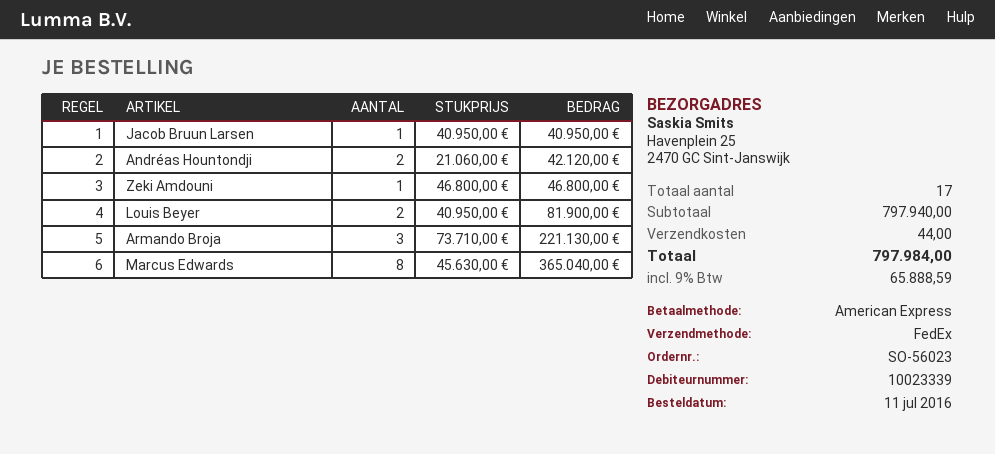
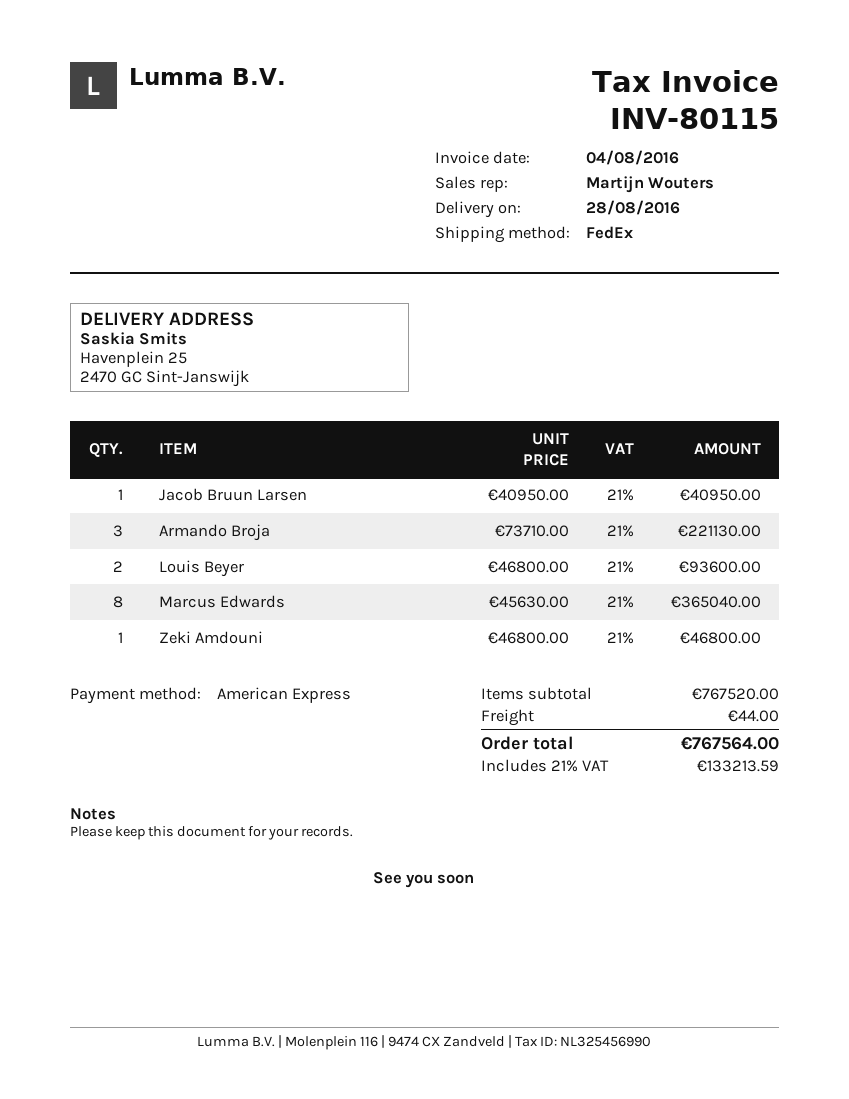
Andréas Hountondji: 2 x 21060.00 = 42120.00 -> none
Louis Beyer: 2 x 40950.00 = 81900.00 -> 2 x 46800.00 = 93600.00
subtotal: 797940.00 -> 767520.00
tax: 9% = 65888.59 -> 21% = 133213.59
total: 797984.00 -> 767564.00

